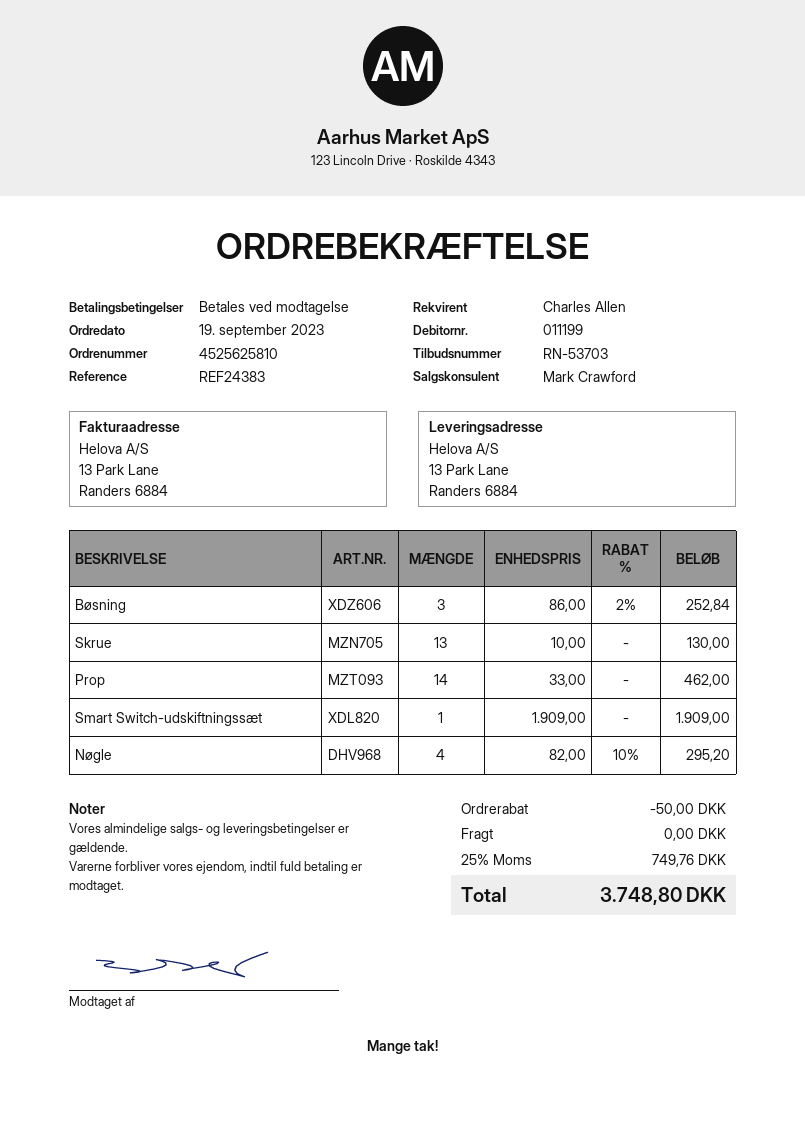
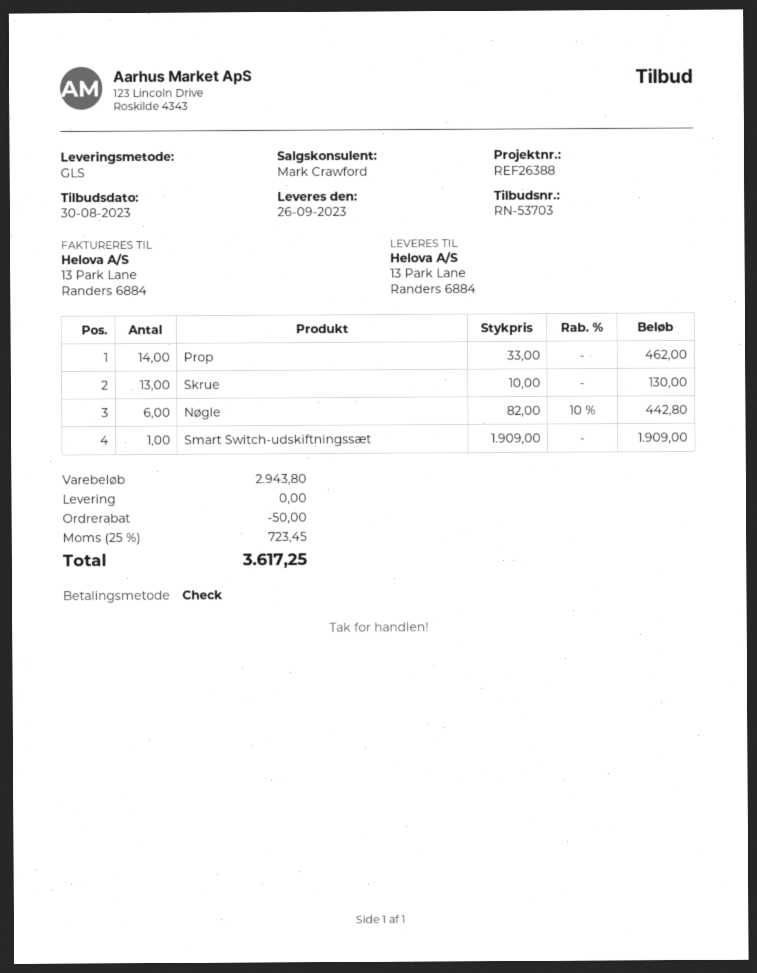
reference: REF24383 -> REF26388
Bøsning: 3 x 86.00 - 2% = 252.84 -> none
Nøgle: 4 x 82.00 - 10% = 295.20 -> 6 x 82.00 - 10% = 442.80
tax: 25% = 749.76 -> 25% = 723.45
total: 3748.80 -> 3617.25

